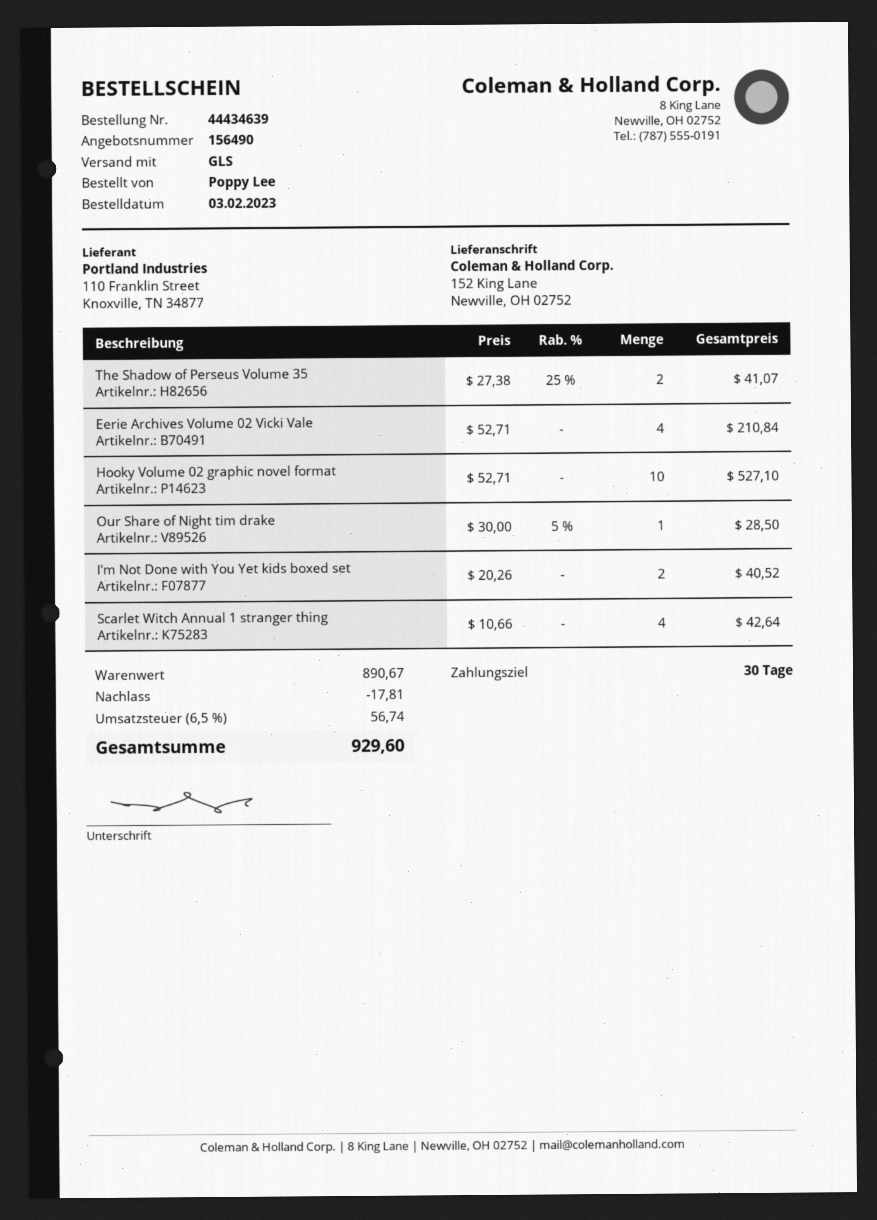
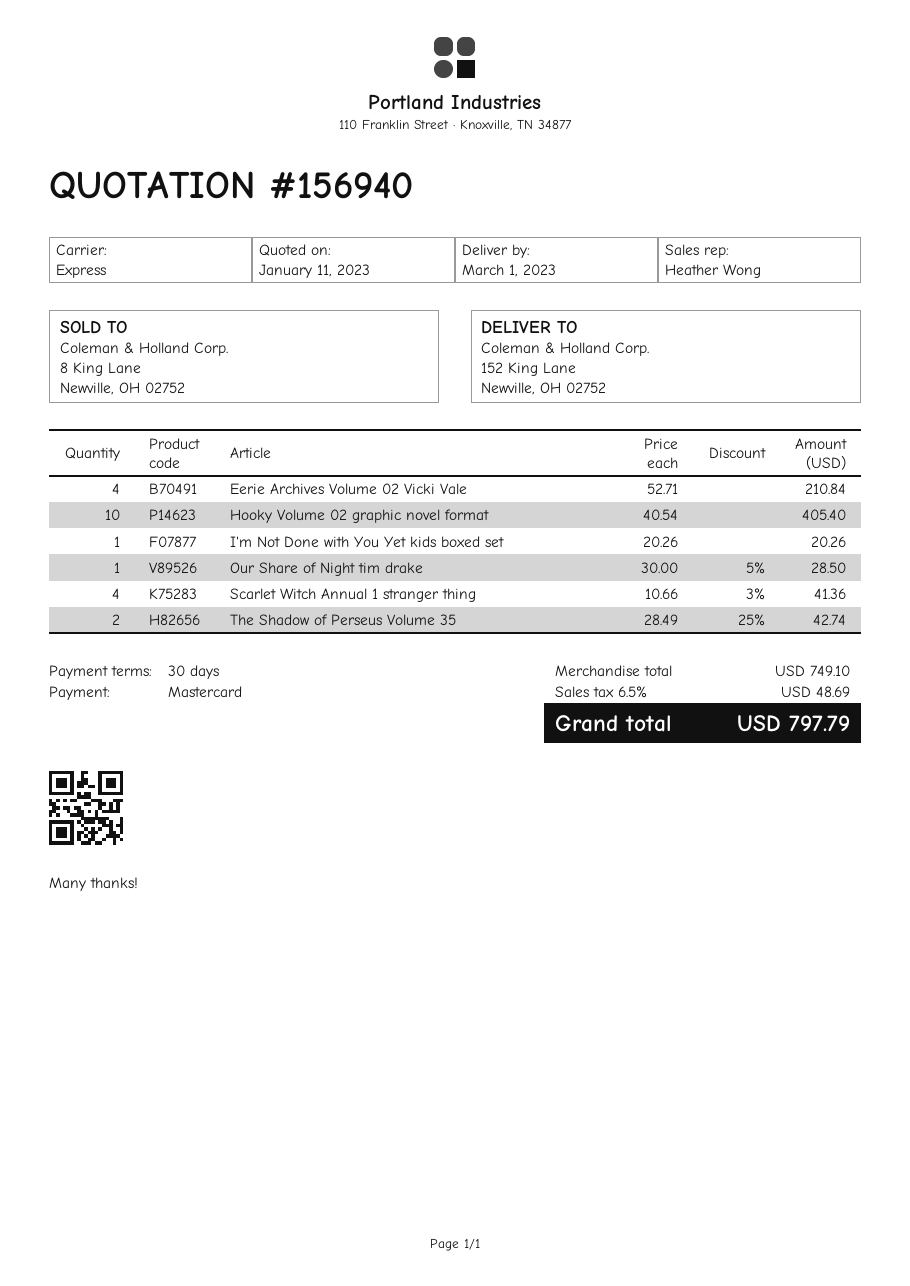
quote number: 156490 -> 156940
shipping method: GLS -> express
The Shadow of Perseus Volume 35: 2 x 27.38 - 25% = 41.07 -> 2 x 28.49 - 25% = 42.74
Hooky Volume 02 graphic novel format: 10 x 52.71 = 527.10 -> 10 x 40.54 = 405.40
I'm Not Done with You Yet kids boxed set: 2 x 20.26 = 40.52 -> 1 x 20.26 = 20.26
Scarlet Witch Annual 1 stranger thing: 4 x 10.66 = 42.64 -> 4 x 10.66 - 3% = 41.36
subtotal: 890.67 -> 749.10
discount: 17.81 -> none
tax: 6.5% = 56.74 -> 6.5% = 48.69
total: 929.60 -> 797.79

